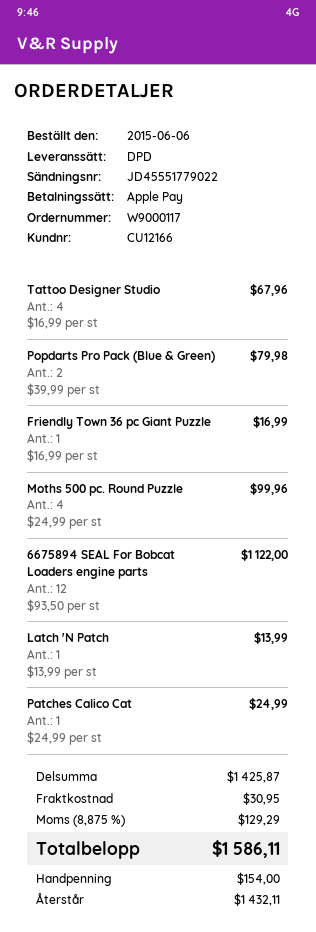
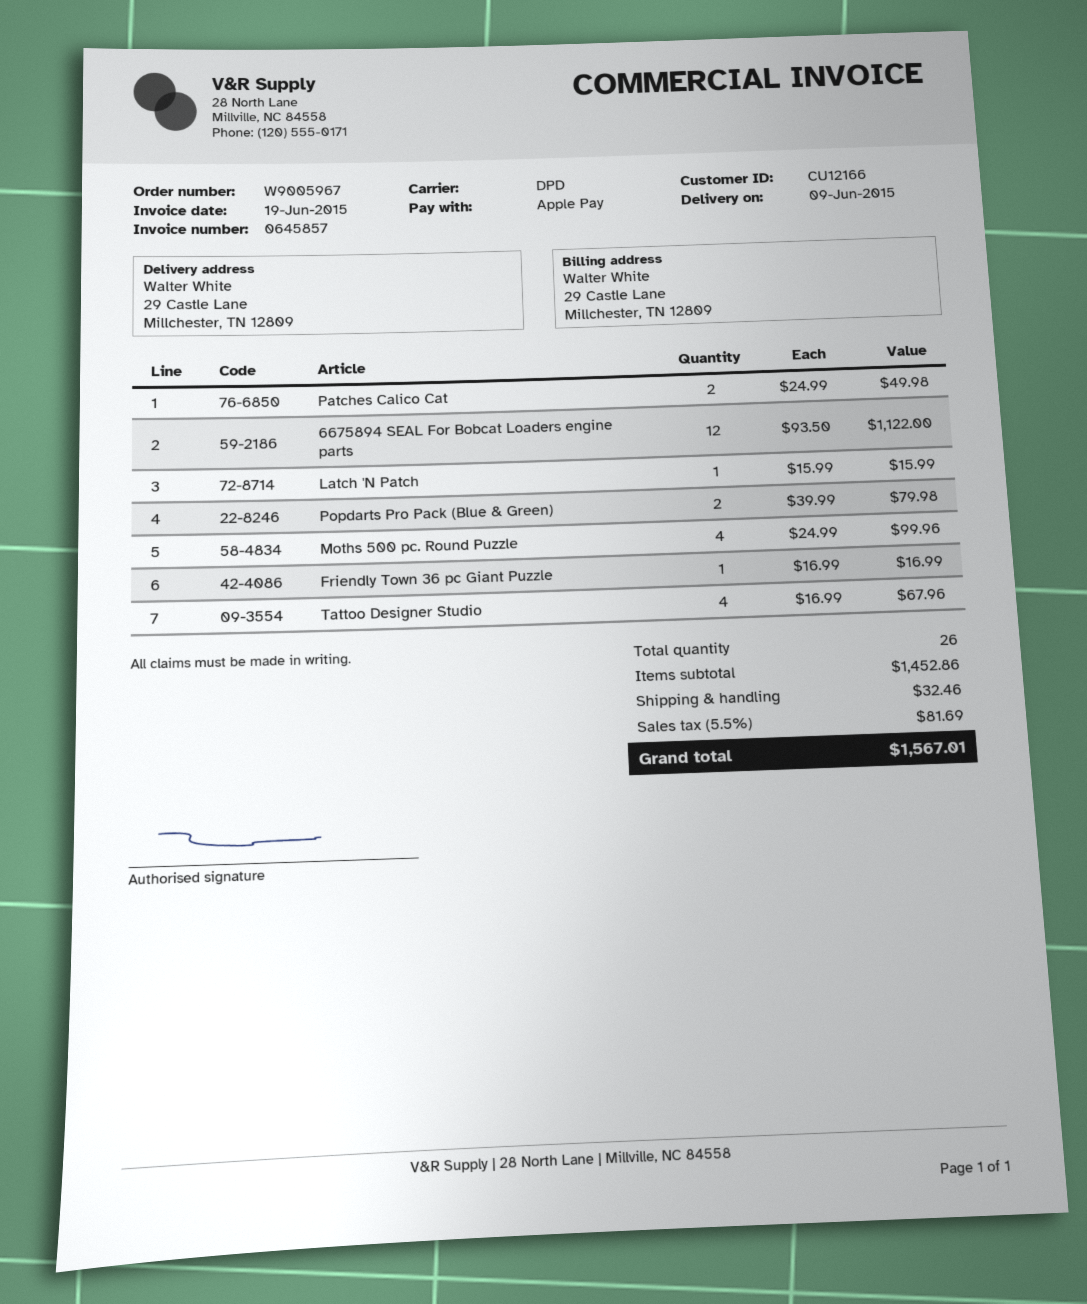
order number: W9000117 -> W9005967
Latch 'N Patch: 1 x 13.99 = 13.99 -> 1 x 15.99 = 15.99
Patches Calico Cat: 1 x 24.99 = 24.99 -> 2 x 24.99 = 49.98
subtotal: 1425.87 -> 1452.86
shipping: 30.95 -> 32.46
tax: 8.875% = 129.29 -> 5.5% = 81.69
total: 1586.11 -> 1567.01

